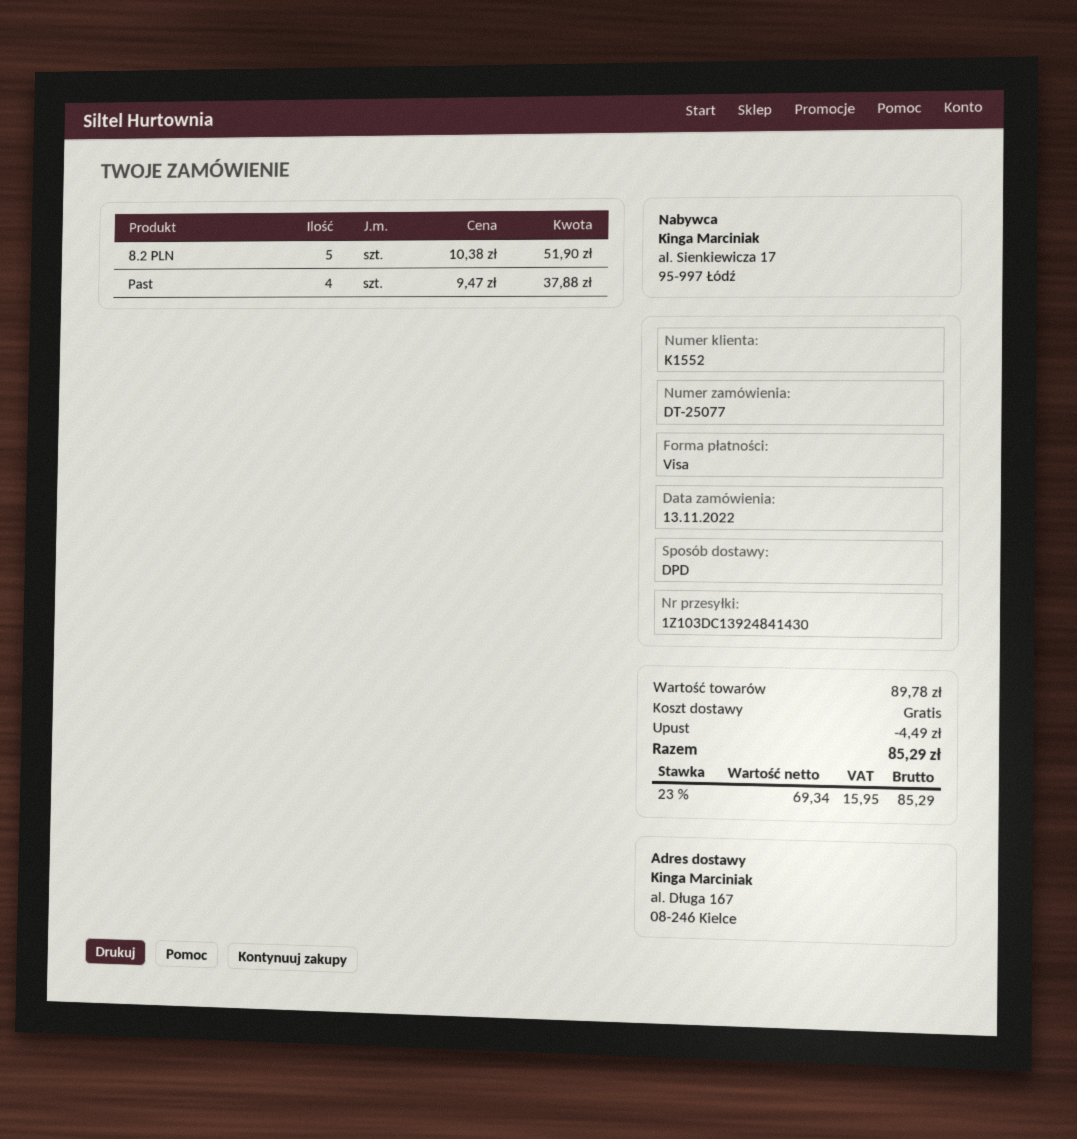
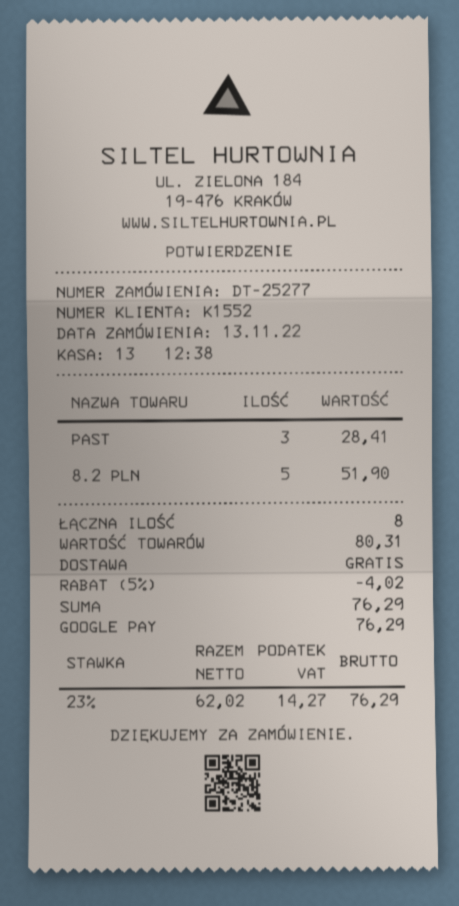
order number: DT-25077 -> DT-25277
payment method: Visa -> Google Pay
Past: 4 for 37.88 -> 3 for 28.41
subtotal: 89.78 -> 80.31
discount: 4.49 -> 4.02
net: 69.34 -> 62.02
tax: 23% = 15.95 -> 23% = 14.27
total: 85.29 -> 76.29

